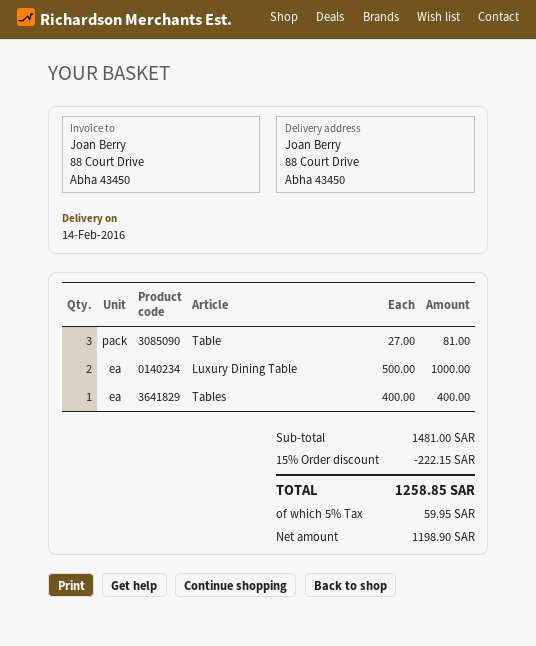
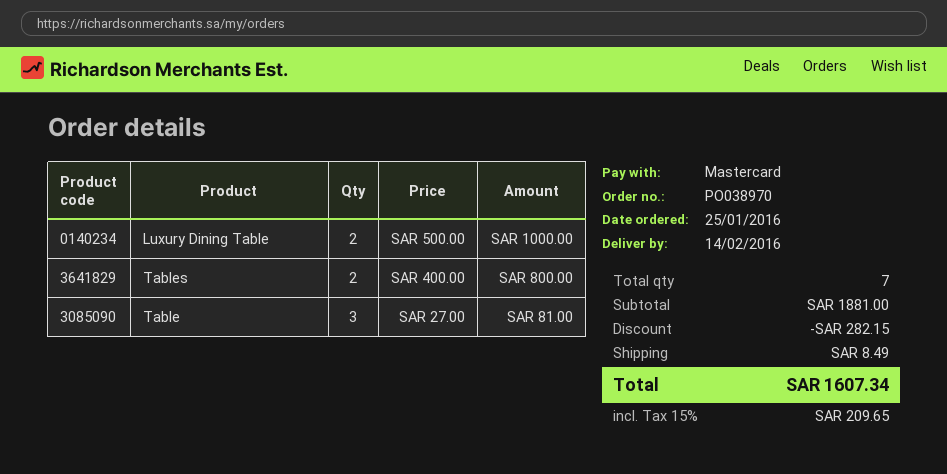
Tables: 1 x 400.00 = 400.00 -> 2 x 400.00 = 800.00
subtotal: 1481.00 -> 1881.00
discount: 222.15 -> 282.15
shipping: none -> 8.49
tax: 5% = 59.95 -> 15% = 209.65
total: 1258.85 -> 1607.34

